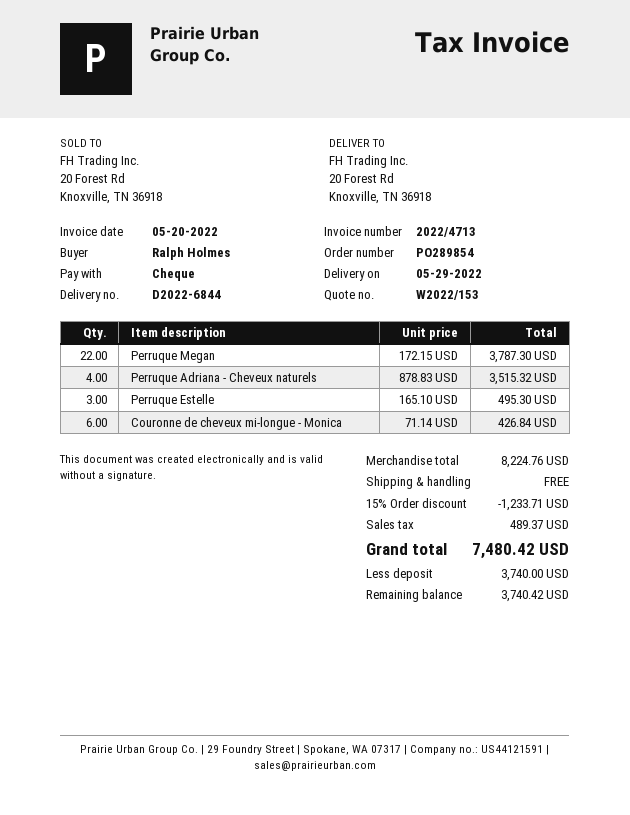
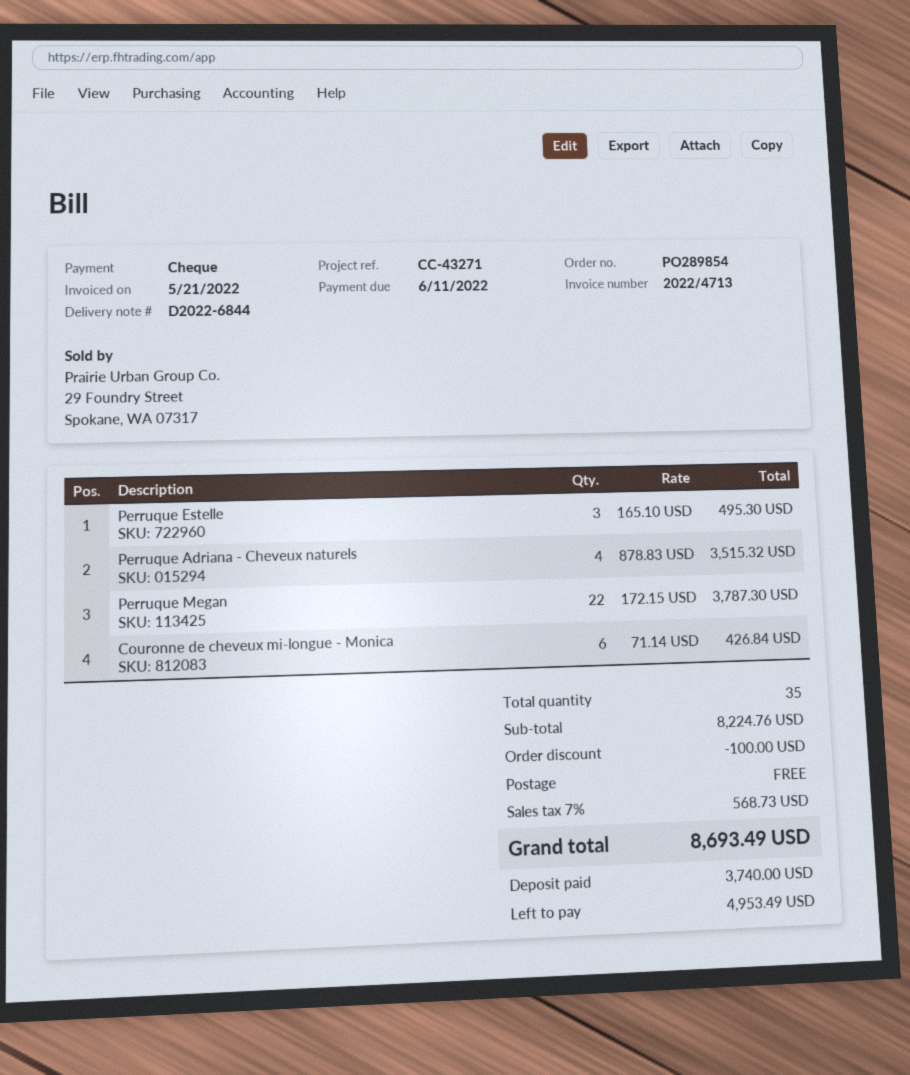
invoice date: 2022-05-20 -> 2022-05-21
discount: 1233.71 -> 100.00
tax: 489.37 -> 568.73
total: 7480.42 -> 8693.49
balance: 3740.42 -> 4953.49

